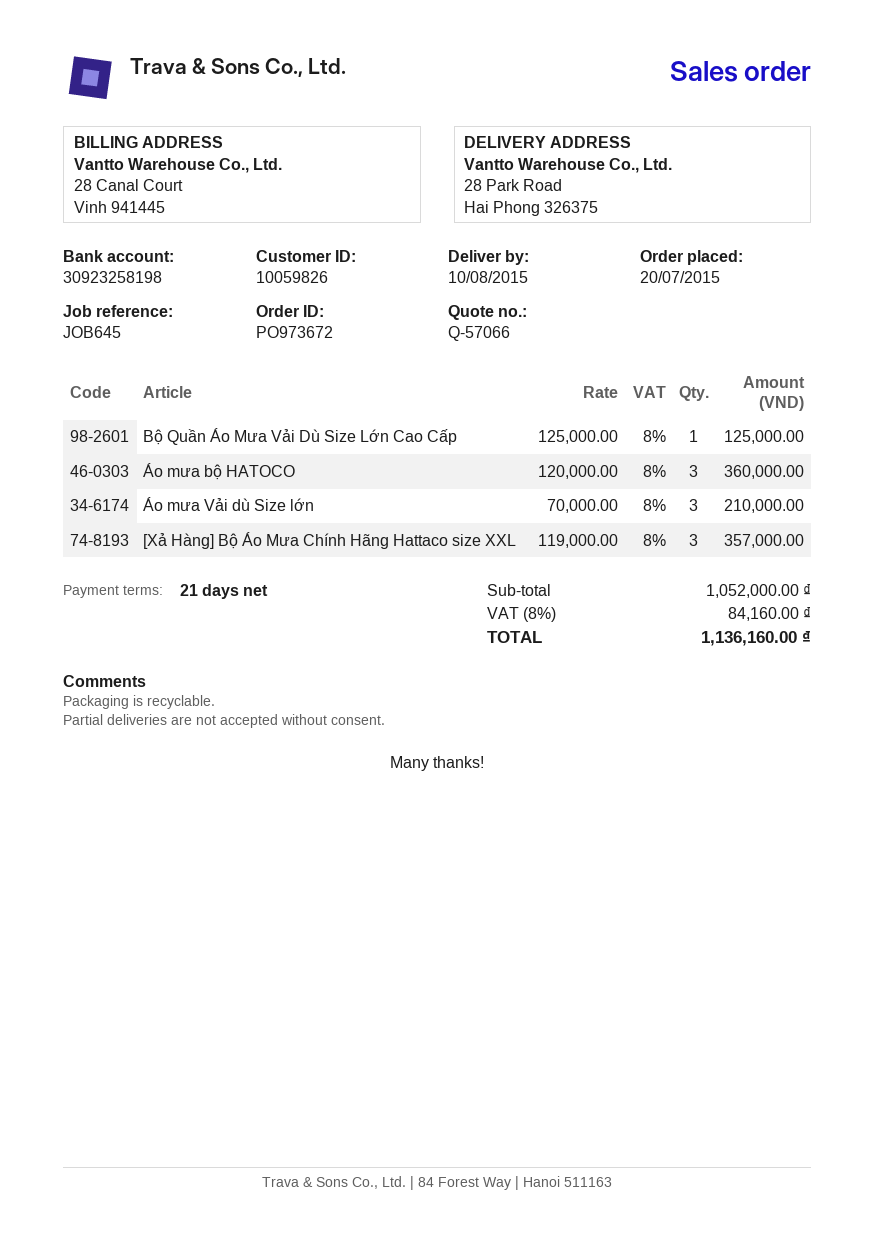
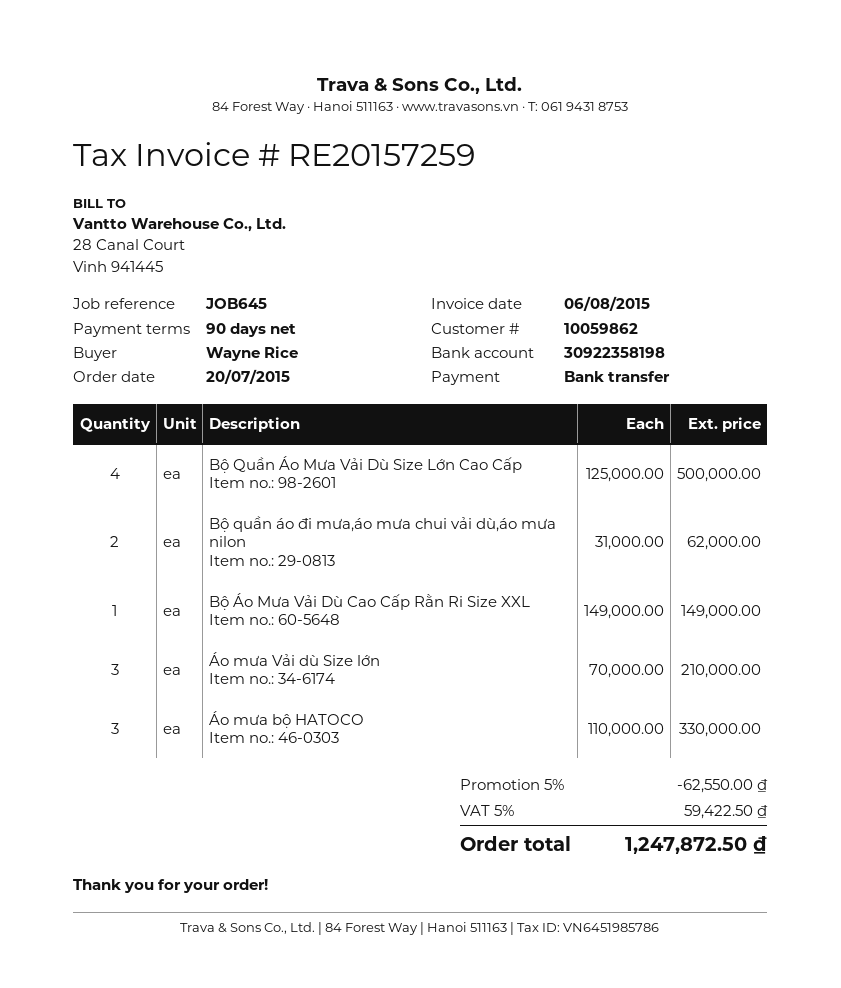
payment terms: 21 days -> 90 days
customer number: 10059826 -> 10059862
bank account: 30923258198 -> 30922358198
Bộ Quần Áo Mưa Vải Dù Size Lớn Cao Cấp: 1 x 125000.00 = 125000.00 -> 4 x 125000.00 = 500000.00
Áo mưa bộ HATOCO: 3 x 120000.00 = 360000.00 -> 3 x 110000.00 = 330000.00
[Xả Hàng] Bộ Áo Mưa Chính Hãng Hattaco size XXL: 3 x 119000.00 = 357000.00 -> none
Bộ quần áo đi mưa,áo mưa chui vải dù,áo mưa nilon: none -> 2 x 31000.00 = 62000.00
Bộ Áo Mưa Vải Dù Cao Cấp Rằn Ri Size XXL: none -> 1 x 149000.00 = 149000.00
discount: none -> 5% = 62550.00
tax: 8% = 84160.00 -> 5% = 59422.50
total: 1136160.00 -> 1247872.50

